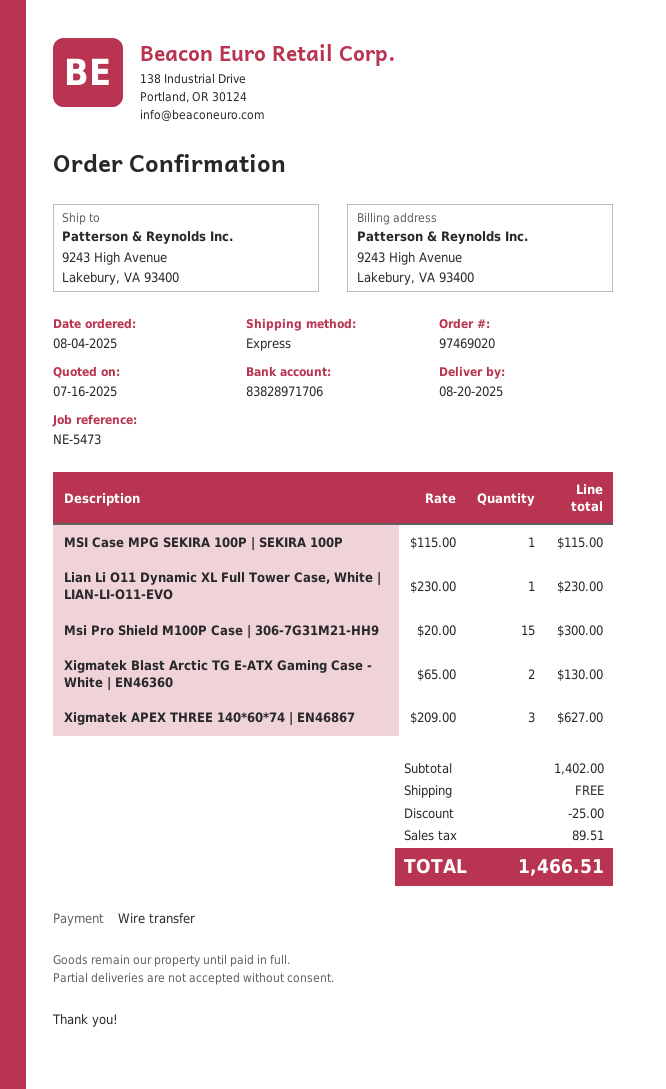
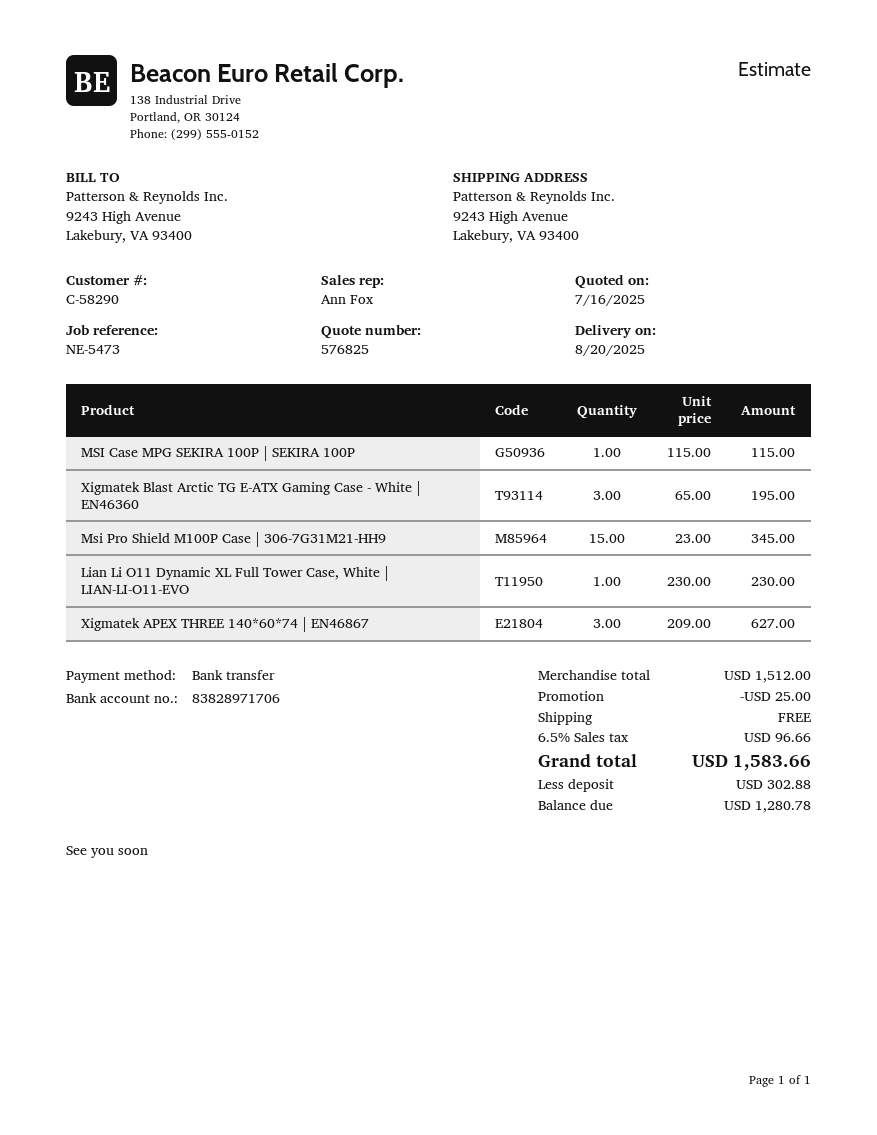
Msi Pro Shield M100P Case | 306-7G31M21-HH9: 15 x 20.00 = 300.00 -> 15 x 23.00 = 345.00
Xigmatek Blast Arctic TG E-ATX Gaming Case - White | EN46360: 2 x 65.00 = 130.00 -> 3 x 65.00 = 195.00
subtotal: 1402.00 -> 1512.00
tax: 89.51 -> 96.66
total: 1466.51 -> 1583.66

